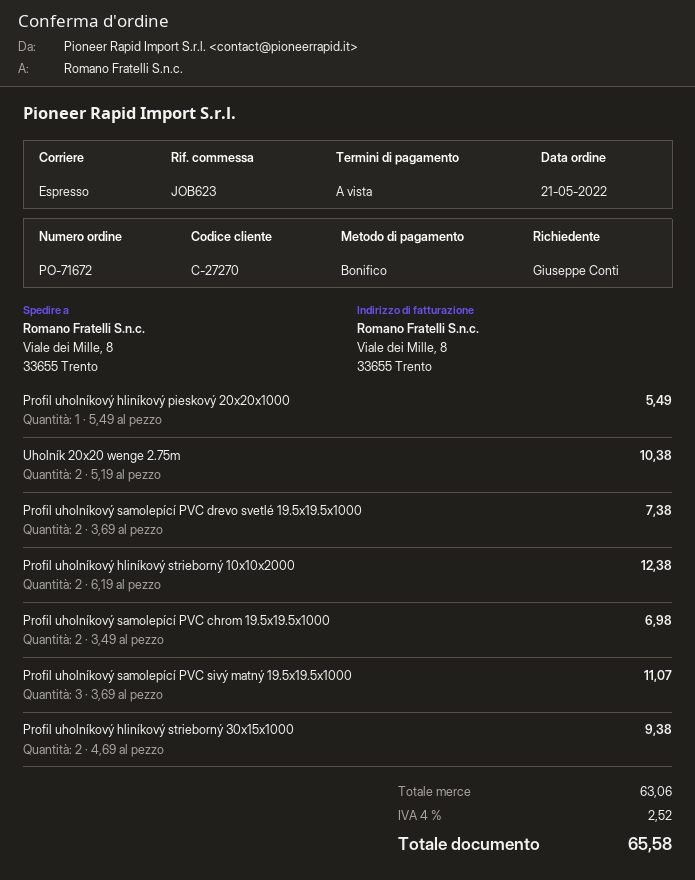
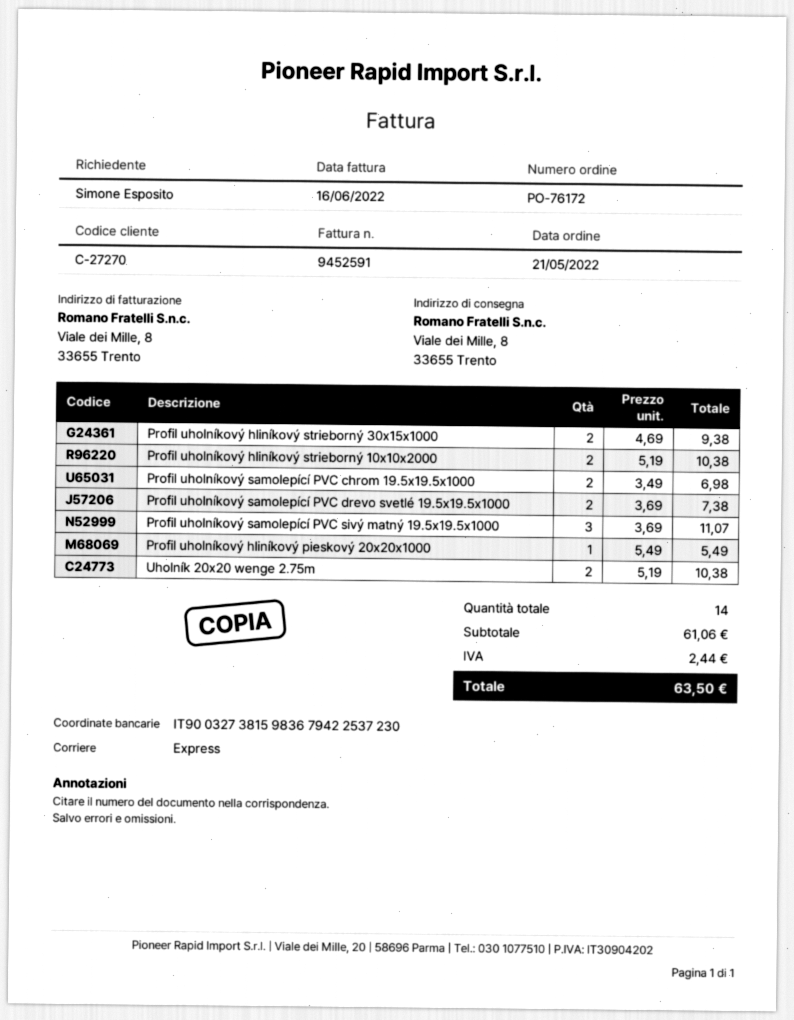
order number: PO-71672 -> PO-76172
ordered by: Giuseppe Conti -> Simone Esposito
Profil uholníkový hliníkový strieborný 10x10x2000: 2 x 6.19 = 12.38 -> 2 x 5.19 = 10.38
subtotal: 63.06 -> 61.06
tax: 2.52 -> 2.44
total: 65.58 -> 63.50

